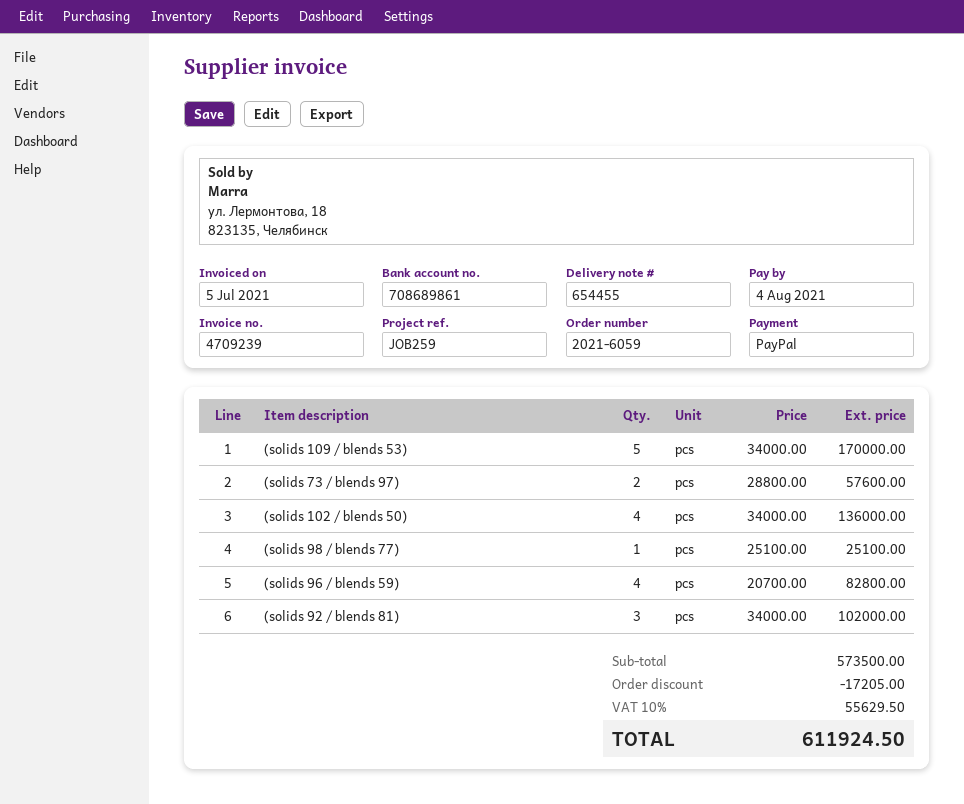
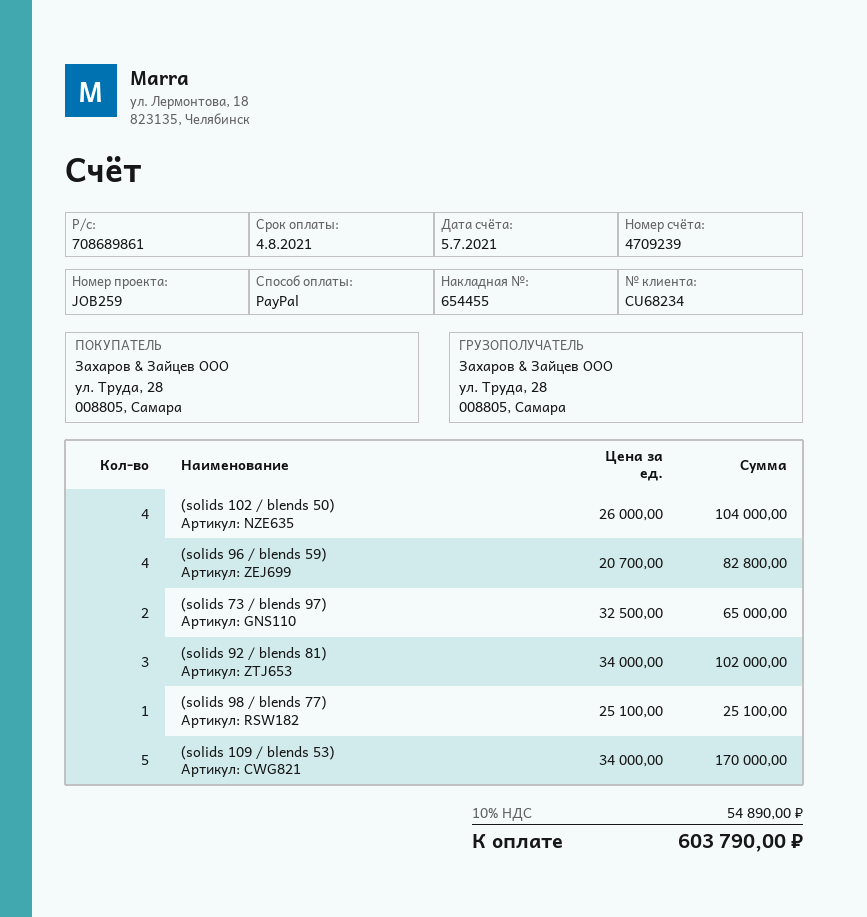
(solids 73 / blends 97): 2 x 28800.00 = 57600.00 -> 2 x 32500.00 = 65000.00
(solids 102 / blends 50): 4 x 34000.00 = 136000.00 -> 4 x 26000.00 = 104000.00
discount: 17205.00 -> none
tax: 10% = 55629.50 -> 10% = 54890.00
total: 611924.50 -> 603790.00

